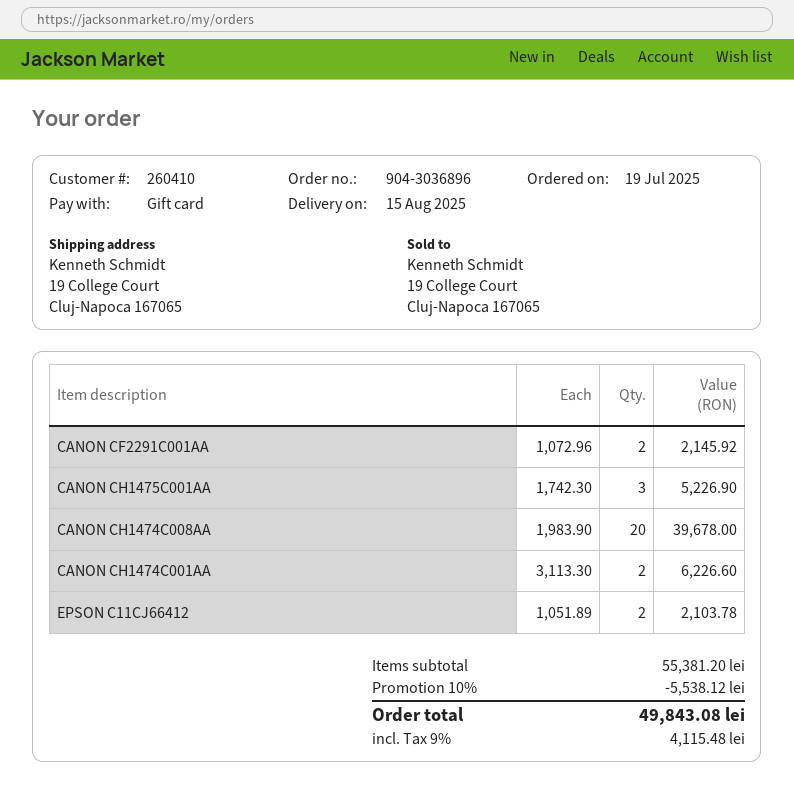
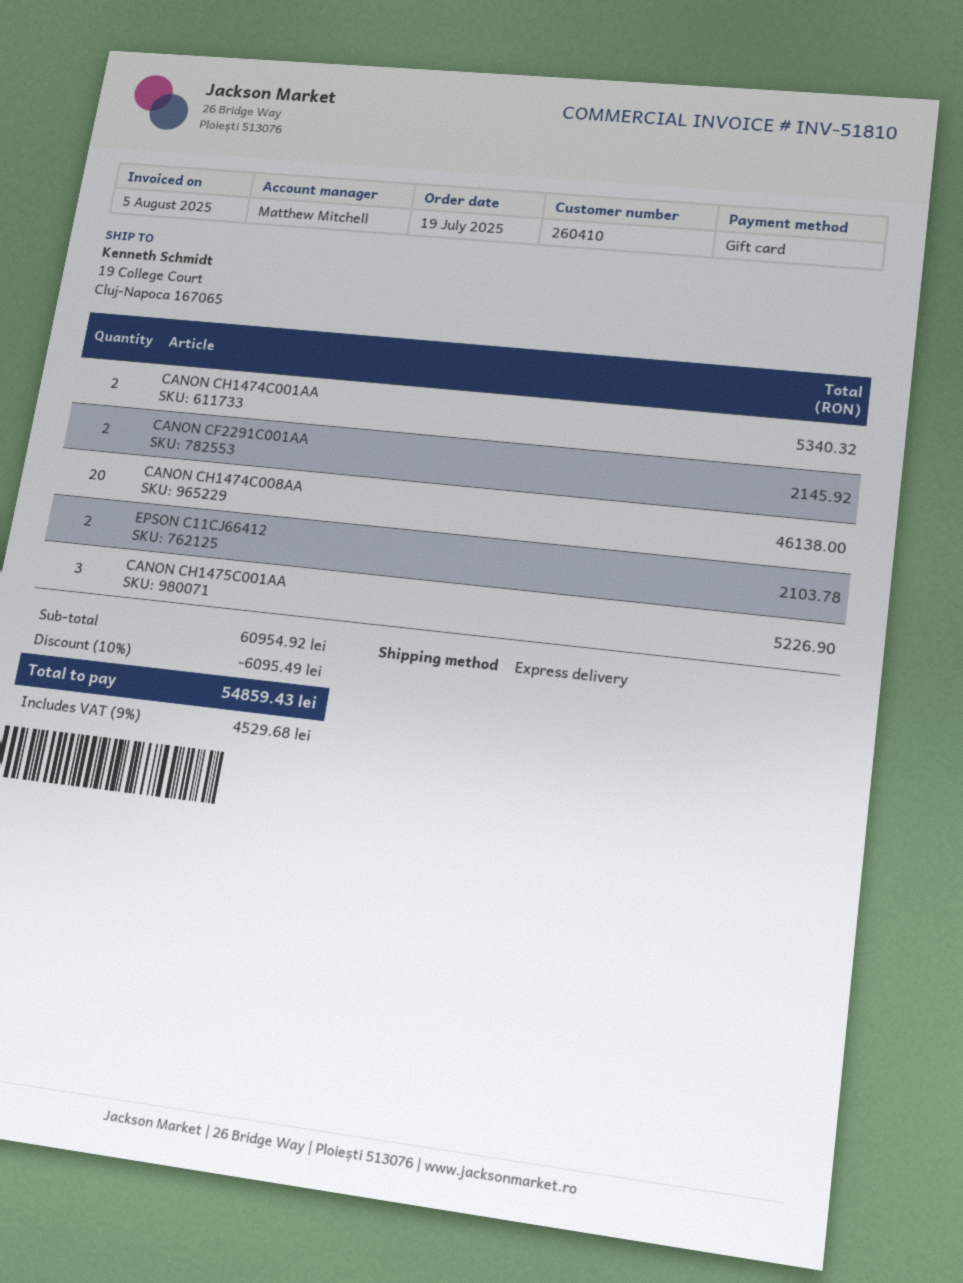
CANON CH1474C008AA: 20 for 39678.00 -> 20 for 46138.00
CANON CH1474C001AA: 2 for 6226.60 -> 2 for 5340.32
subtotal: 55381.20 -> 60954.92
discount: 10% = 5538.12 -> 10% = 6095.49
tax: 9% = 4115.48 -> 9% = 4529.68
total: 49843.08 -> 54859.43

